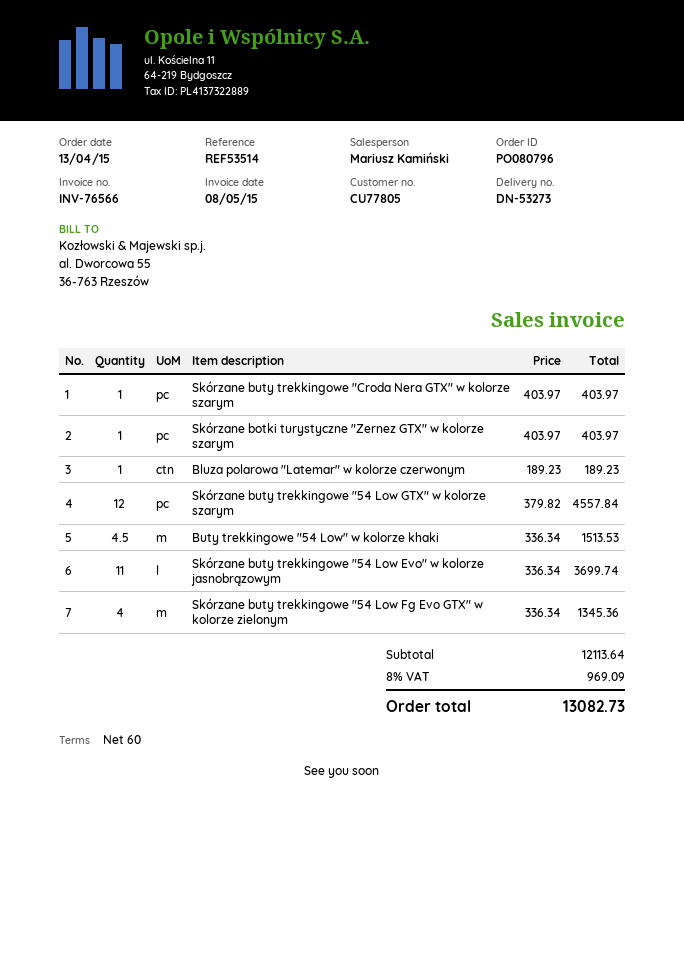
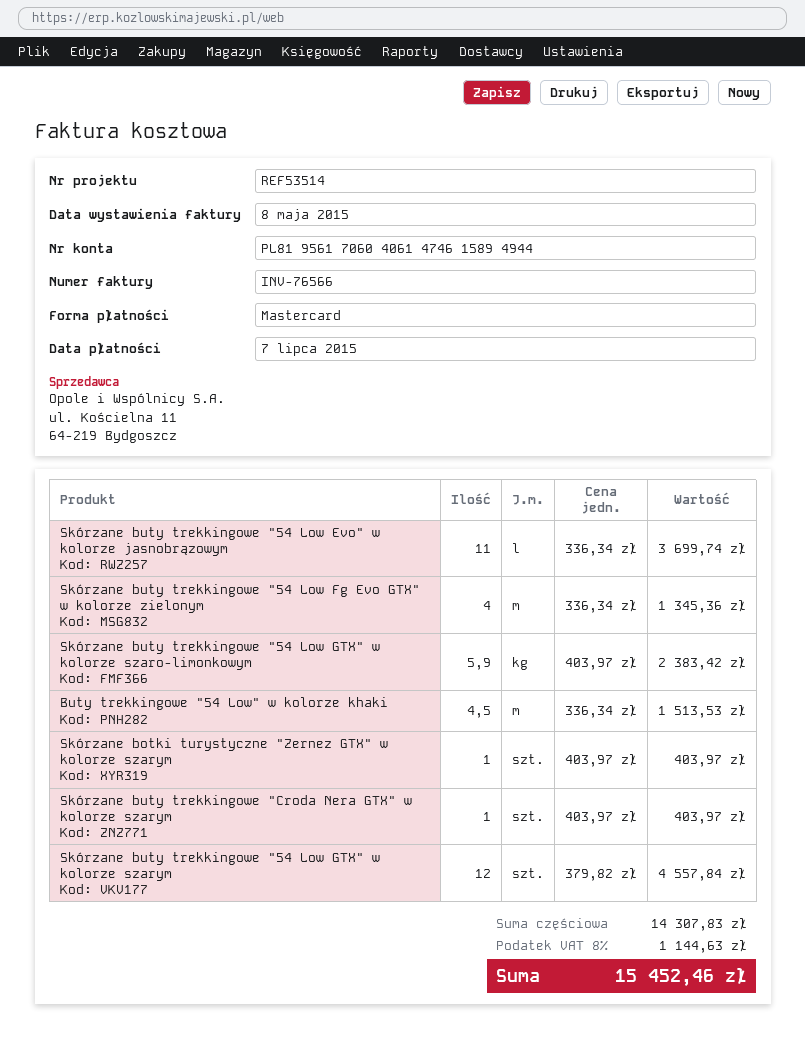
Bluza polarowa "Latemar" w kolorze czerwonym: 1 x 189.23 = 189.23 -> none
Skórzane buty trekkingowe "54 Low GTX" w kolorze szaro-limonkowym: none -> 5.9 x 403.97 = 2383.42
subtotal: 12113.64 -> 14307.83
tax: 8% = 969.09 -> 8% = 1144.63
total: 13082.73 -> 15452.46

